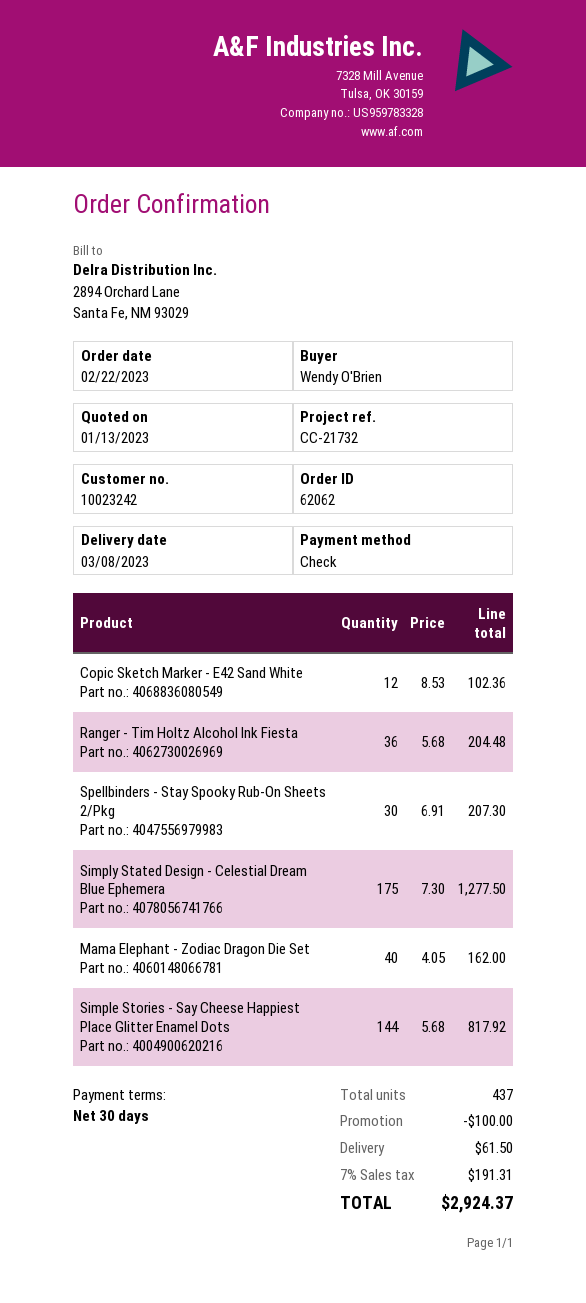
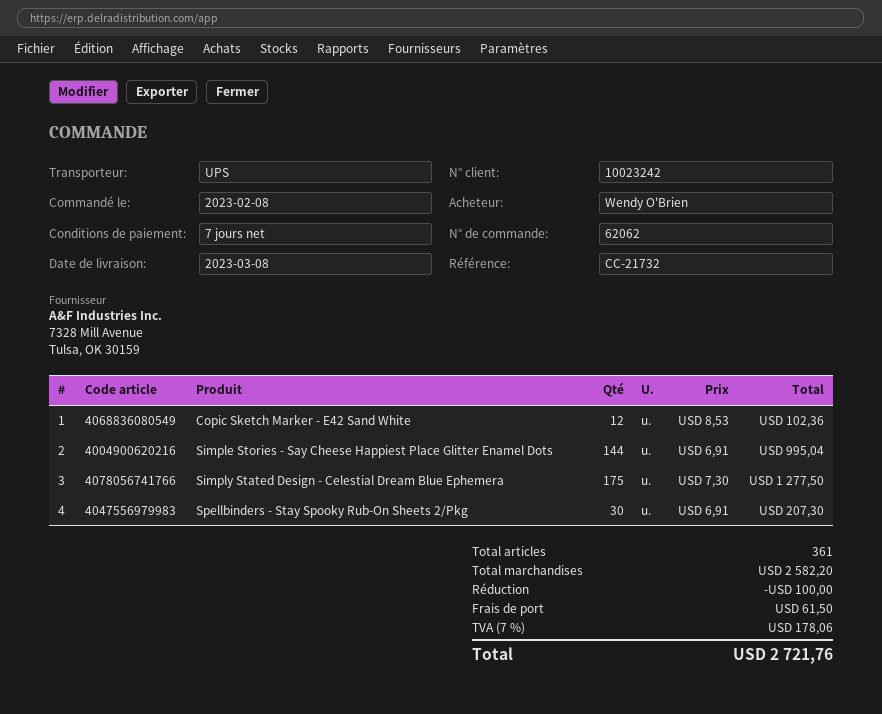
order date: 2023-02-22 -> 2023-02-08
payment terms: 30 days -> 7 days
Ranger - Tim Holtz Alcohol Ink Fiesta: 36 x 5.68 = 204.48 -> none
Mama Elephant - Zodiac Dragon Die Set: 40 x 4.05 = 162.00 -> none
Simple Stories - Say Cheese Happiest Place Glitter Enamel Dots: 144 x 5.68 = 817.92 -> 144 x 6.91 = 995.04
total quantity: 437 -> 361
tax: 7% = 191.31 -> 7% = 178.06
total: 2924.37 -> 2721.76

